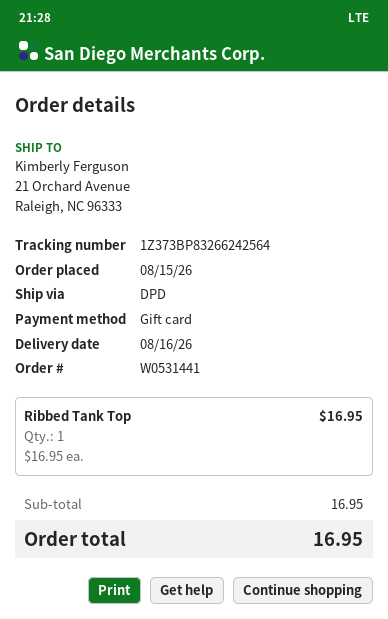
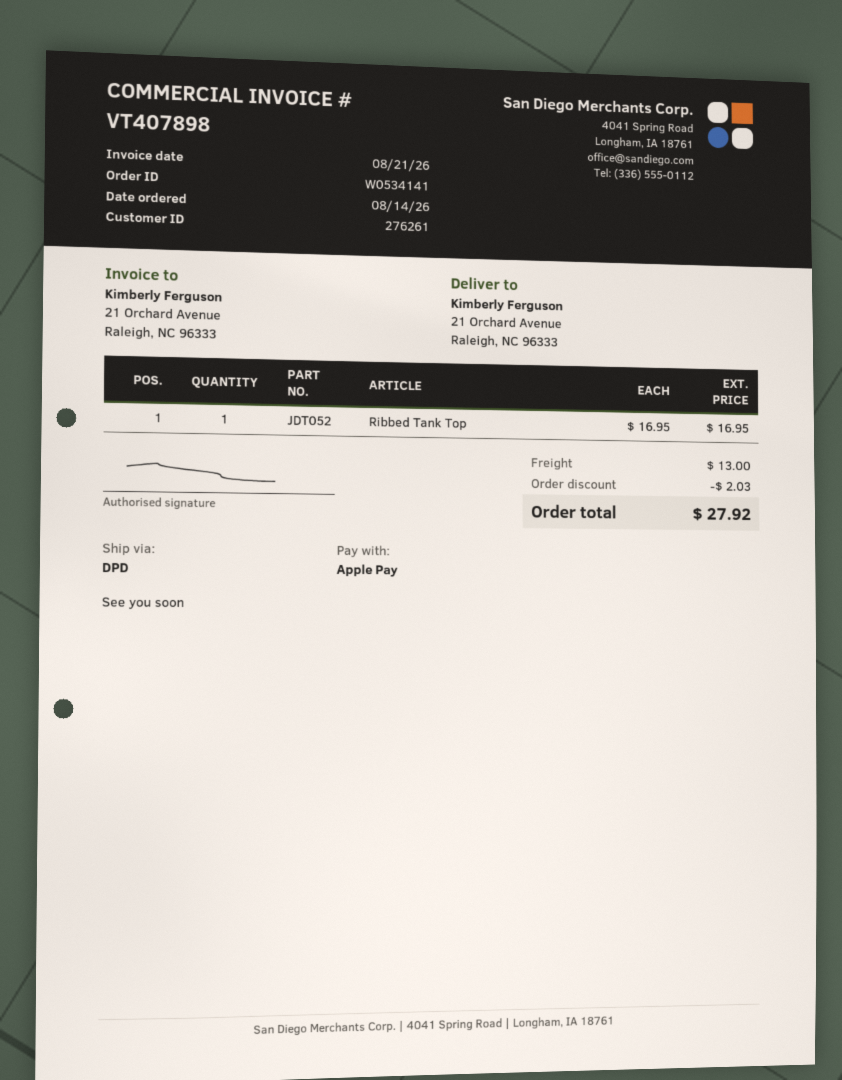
order number: W0531441 -> W0534141
order date: 2026-08-15 -> 2026-08-14
payment method: gift card -> Apple Pay
discount: none -> 2.03
shipping: none -> 13.00
total: 16.95 -> 27.92

